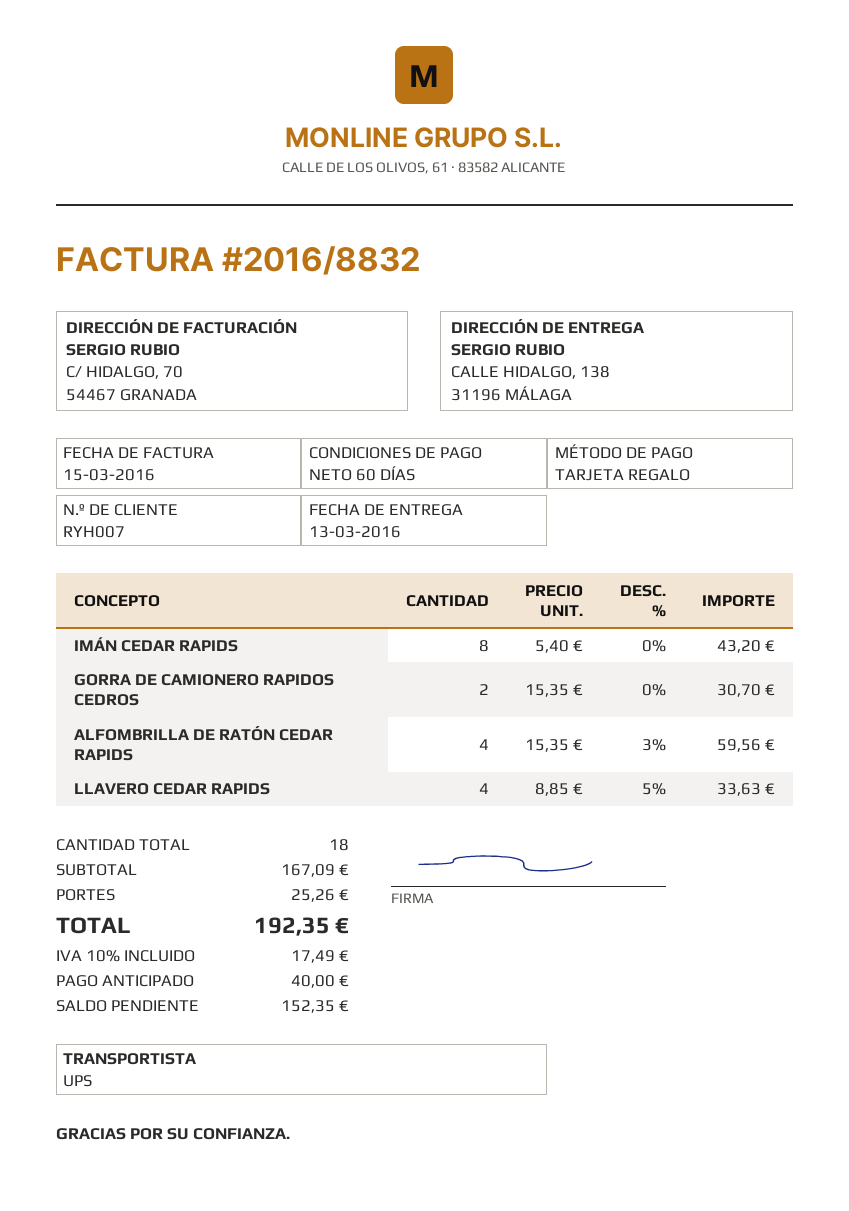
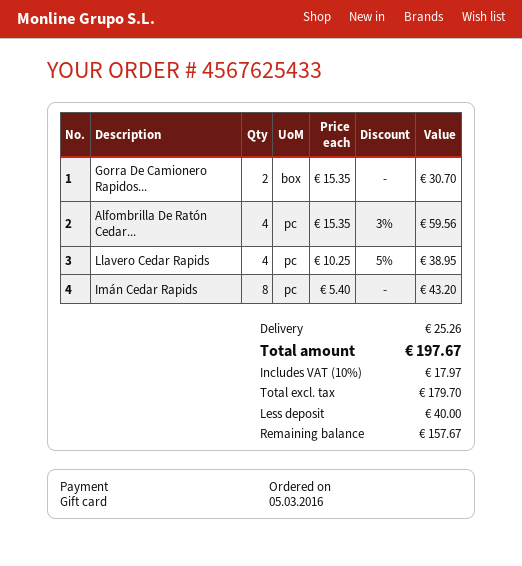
LLAVERO CEDAR RAPIDS: 4 x 8.85 - 5% = 33.63 -> 4 x 10.25 - 5% = 38.95
tax: 10% = 17.49 -> 10% = 17.97
total: 192.35 -> 197.67
balance: 152.35 -> 157.67

